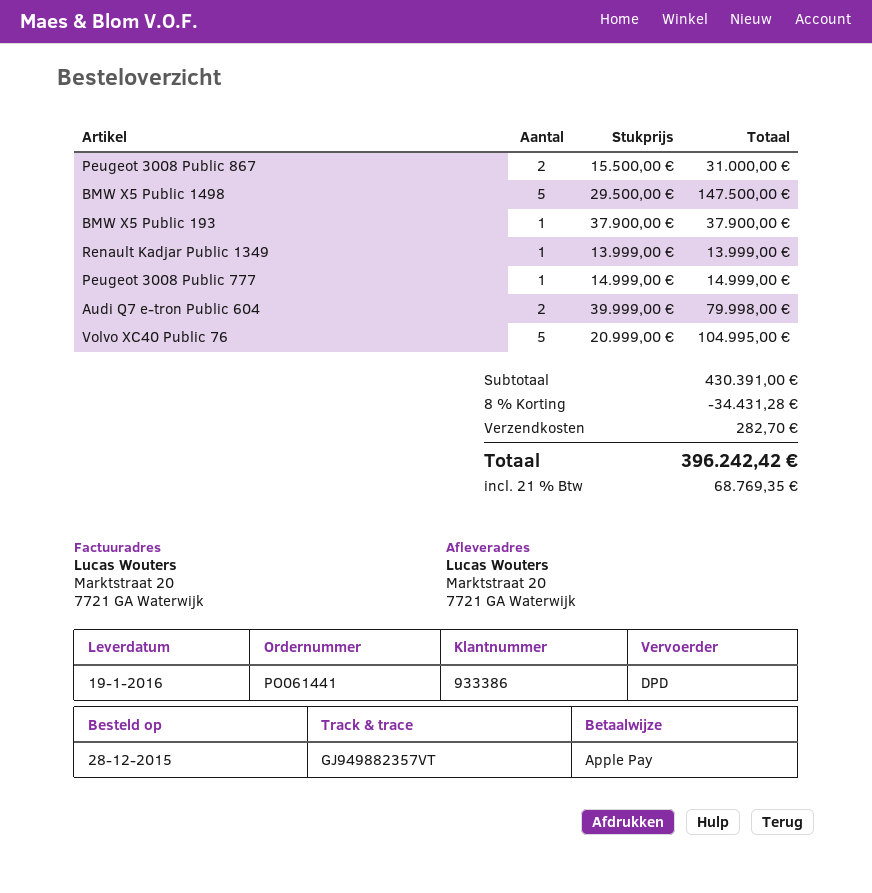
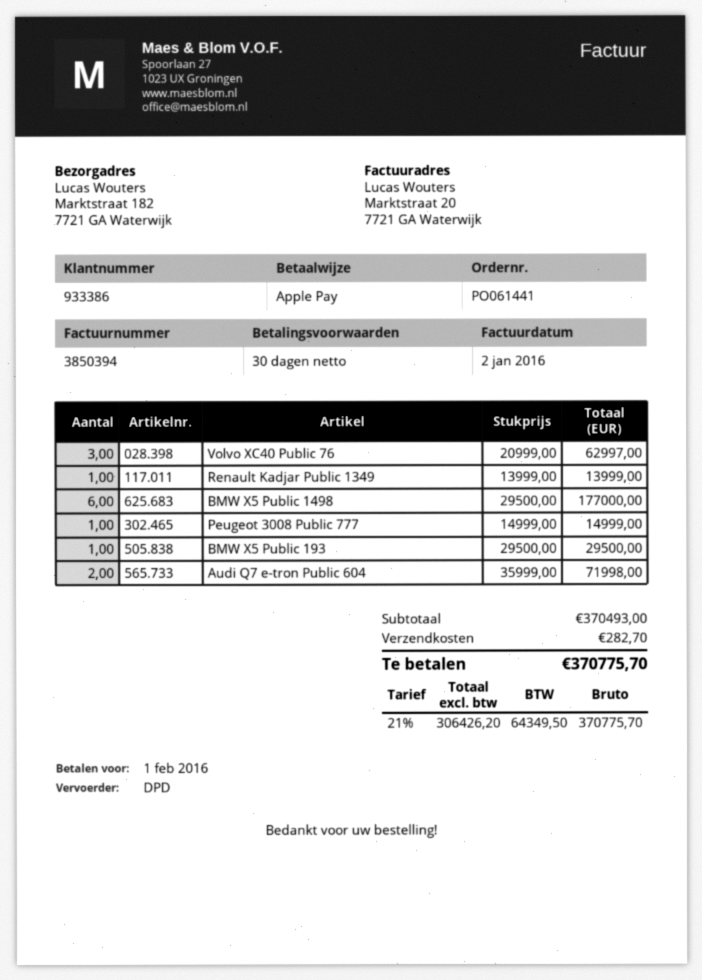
ship to: Marktstraat 20, 7721 GA Waterwijk -> Marktstraat 182, 7721 GA Waterwijk
Peugeot 3008 Public 867: 2 x 15500.00 = 31000.00 -> none
BMW X5 Public 1498: 5 x 29500.00 = 147500.00 -> 6 x 29500.00 = 177000.00
BMW X5 Public 193: 1 x 37900.00 = 37900.00 -> 1 x 29500.00 = 29500.00
Audi Q7 e-tron Public 604: 2 x 39999.00 = 79998.00 -> 2 x 35999.00 = 71998.00
Volvo XC40 Public 76: 5 x 20999.00 = 104995.00 -> 3 x 20999.00 = 62997.00
subtotal: 430391.00 -> 370493.00
discount: 8% = 34431.28 -> none
tax: 21% = 68769.35 -> 21% = 64349.50
total: 396242.42 -> 370775.70

